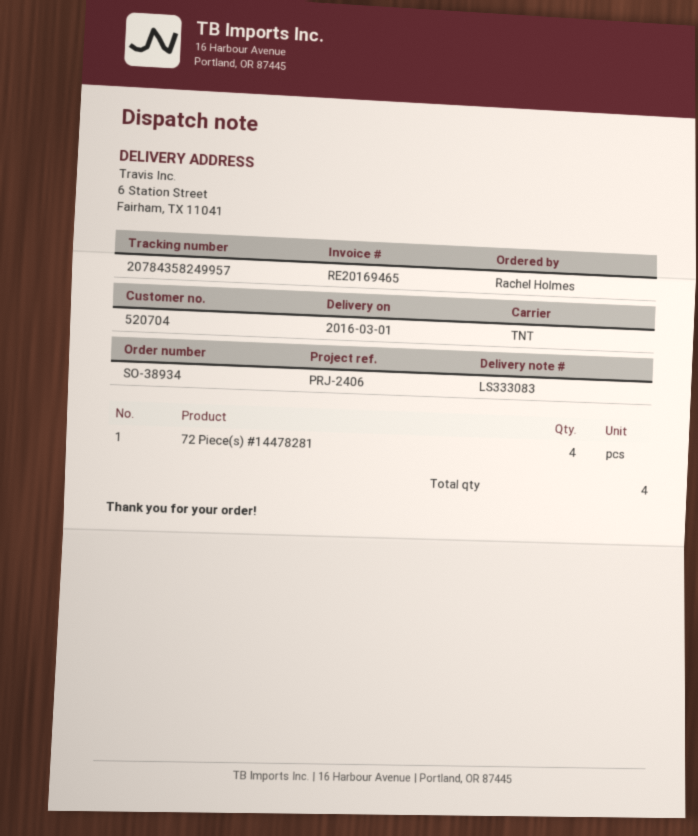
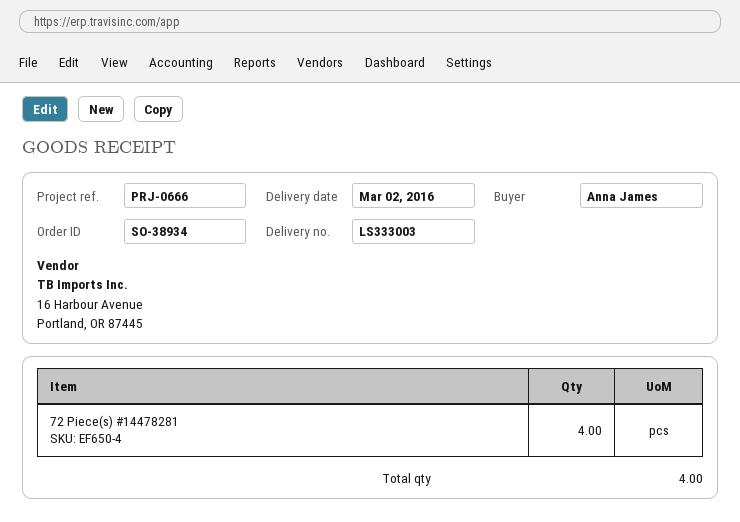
delivery note number: LS333083 -> LS333003
delivery date: 2016-03-01 -> 2016-03-02
reference: PRJ-2406 -> PRJ-0666
ordered by: Rachel Holmes -> Anna James

